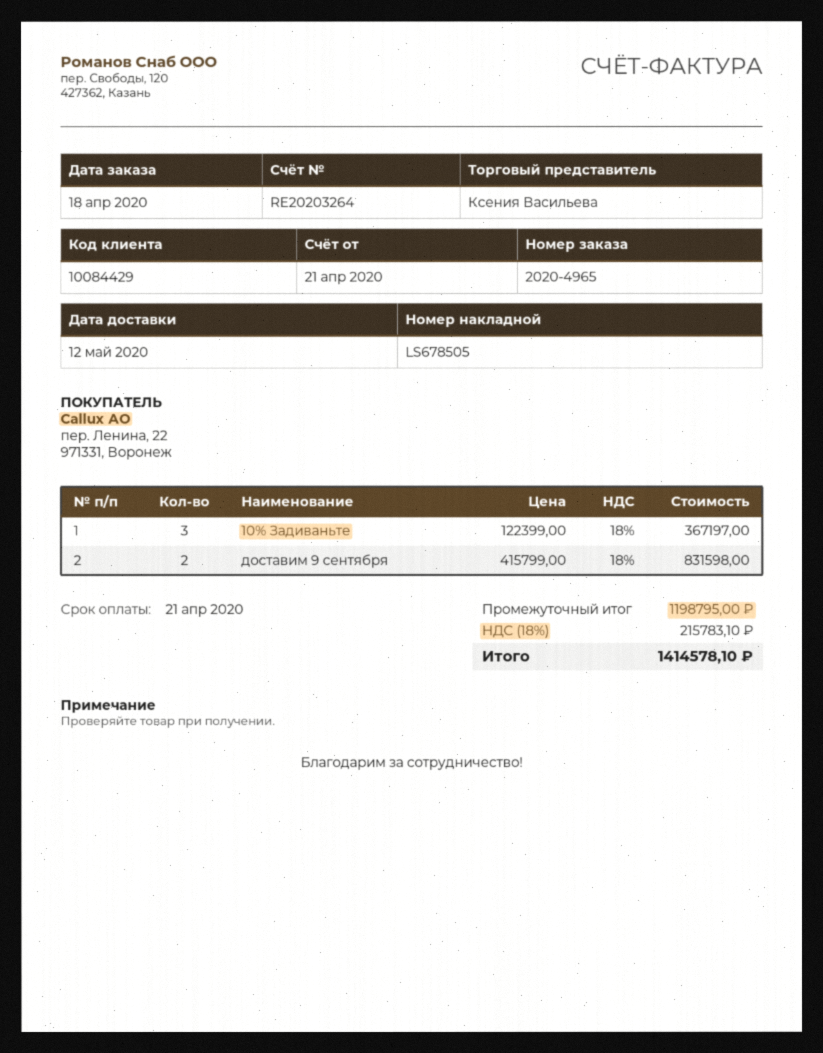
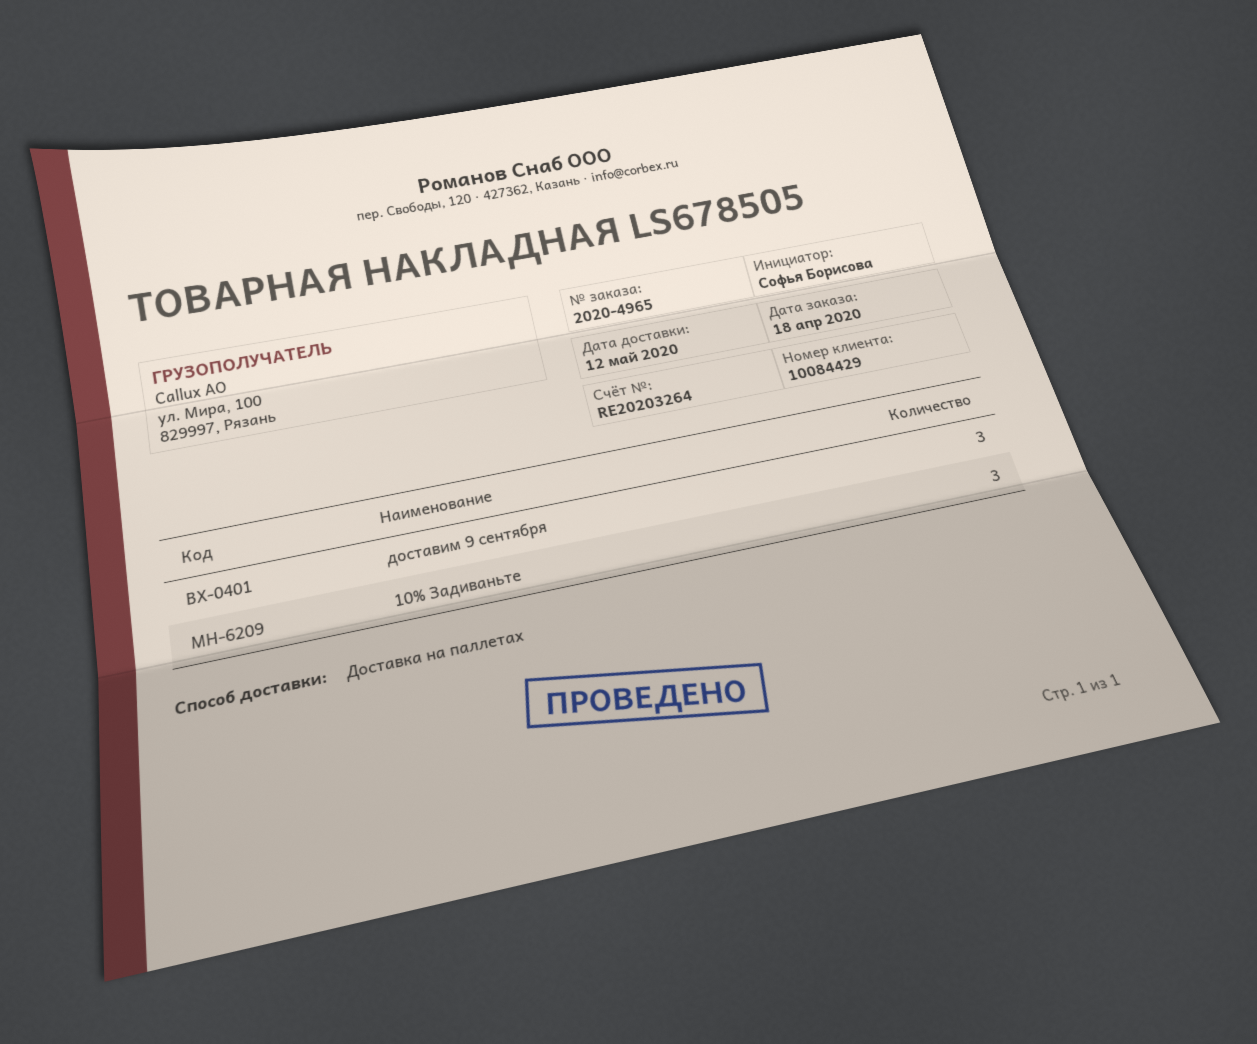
доставим 9 сентября: 2 -> 3

